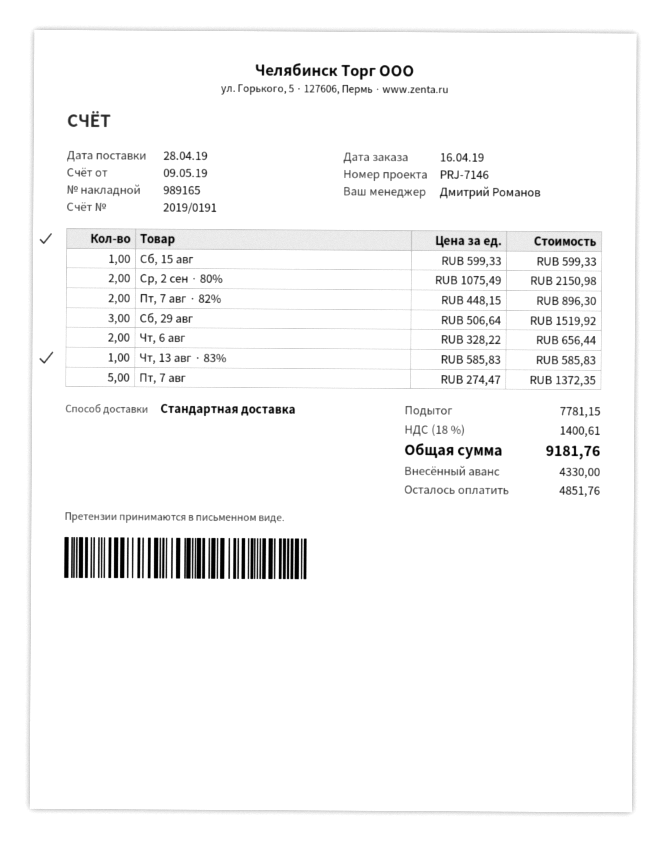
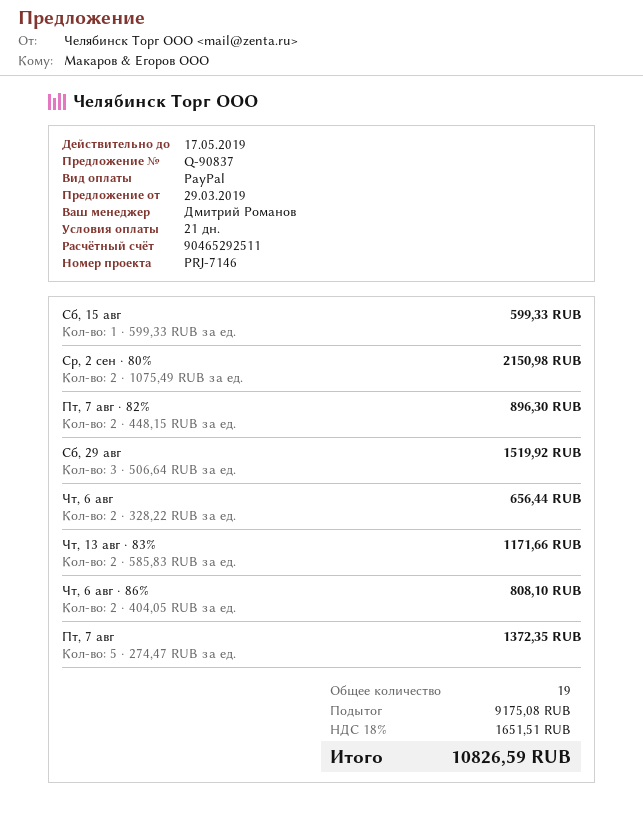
Чт, 13 авг · 83%: 1 x 585.83 = 585.83 -> 2 x 585.83 = 1171.66
Чт, 6 авг · 86%: none -> 2 x 404.05 = 808.10
subtotal: 7781.15 -> 9175.08
tax: 18% = 1400.61 -> 18% = 1651.51
total: 9181.76 -> 10826.59

